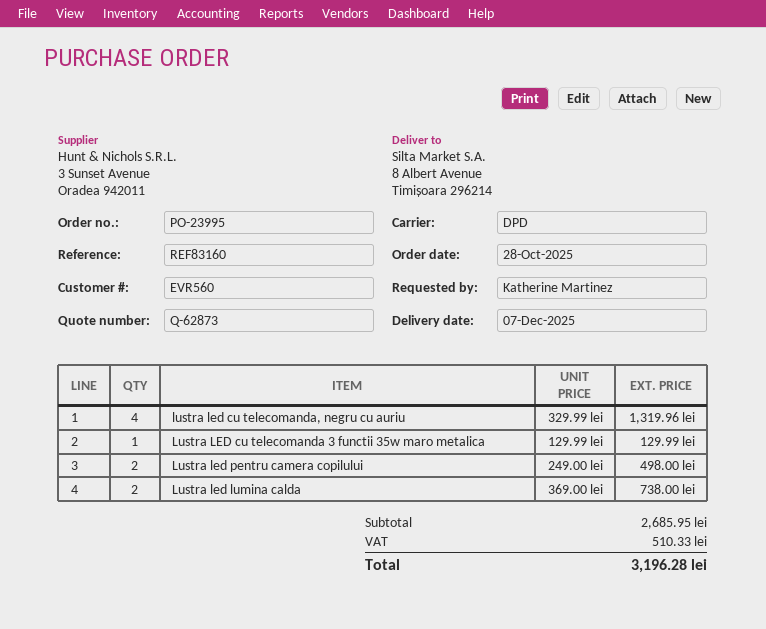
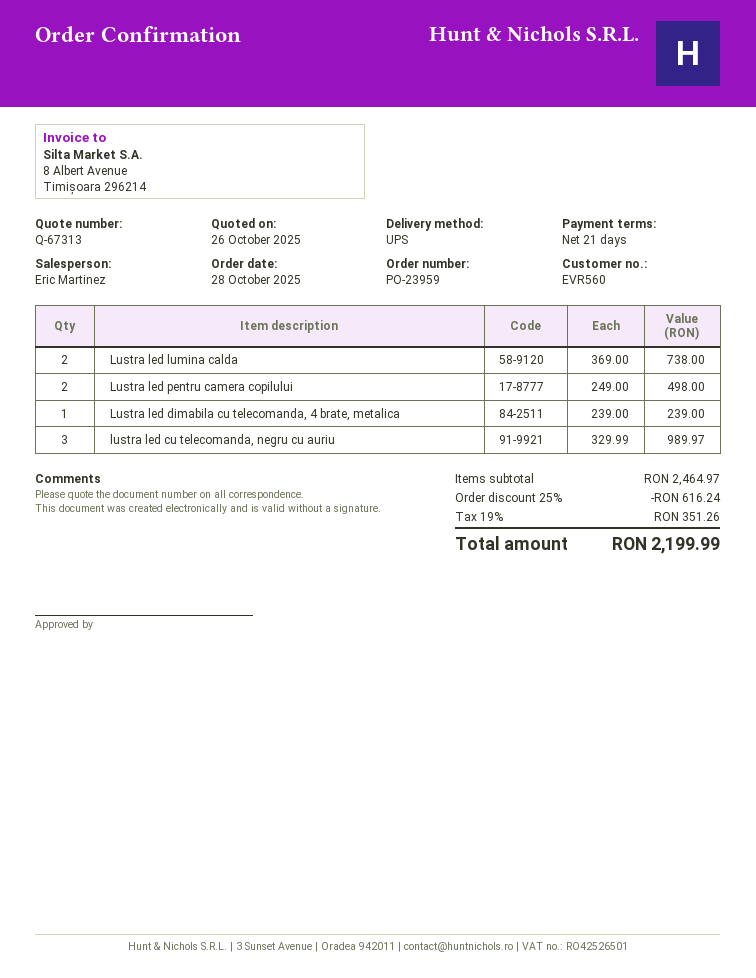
quote number: Q-62873 -> Q-67313
order number: PO-23995 -> PO-23959
shipping method: DPD -> UPS
lustra led cu telecomanda, negru cu auriu: 4 x 329.99 = 1319.96 -> 3 x 329.99 = 989.97
Lustra LED cu telecomanda 3 functii 35w maro metalica: 1 x 129.99 = 129.99 -> none
Lustra led dimabila cu telecomanda, 4 brate, metalica: none -> 1 x 239.00 = 239.00
subtotal: 2685.95 -> 2464.97
discount: none -> 25% = 616.24
tax: 510.33 -> 351.26
total: 3196.28 -> 2199.99

